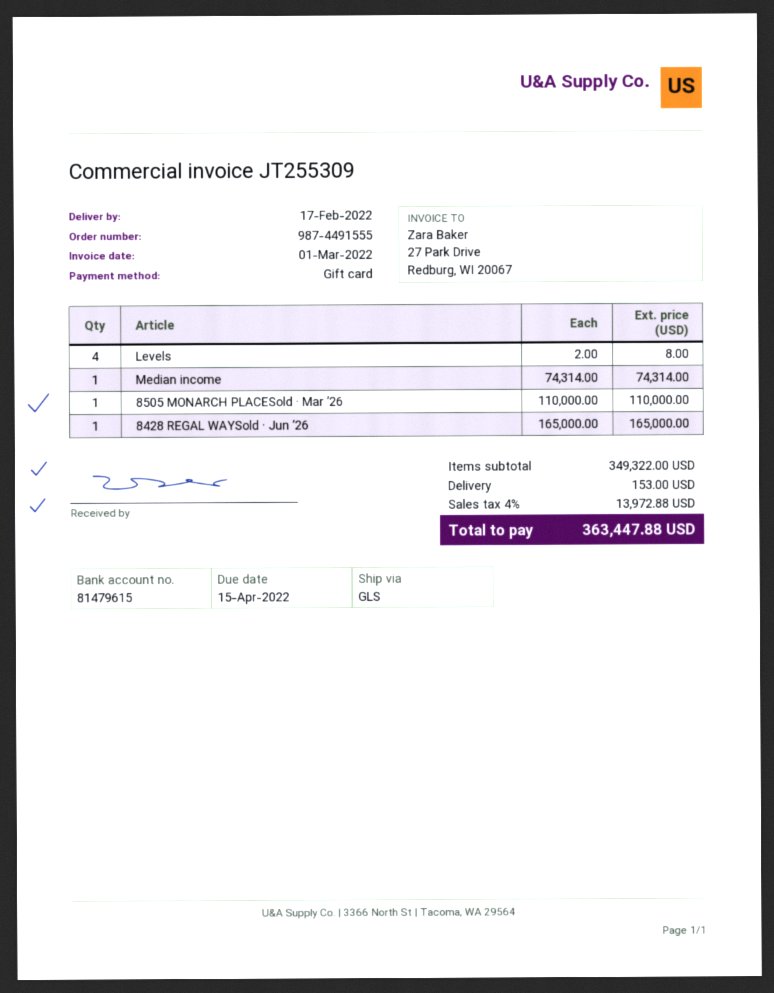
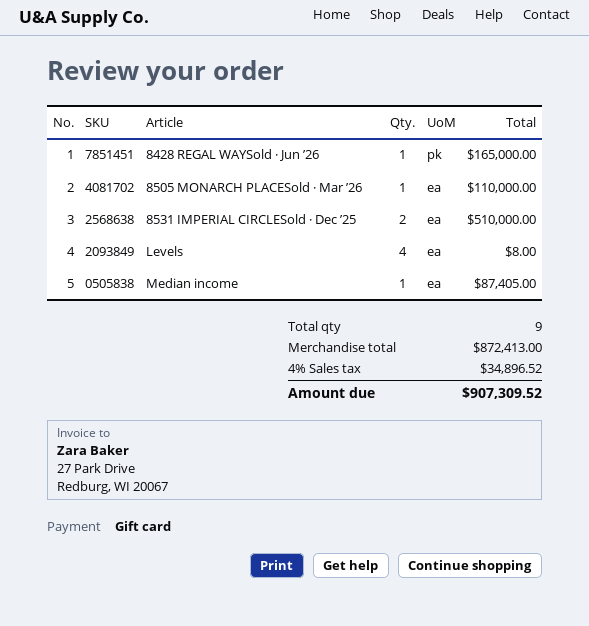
Median income: 1 for 74314.00 -> 1 for 87405.00
8531 IMPERIAL CIRCLESold · Dec ’25: none -> 2 for 510000.00
subtotal: 349322.00 -> 872413.00
shipping: 153.00 -> none
tax: 4% = 13972.88 -> 4% = 34896.52
total: 363447.88 -> 907309.52

